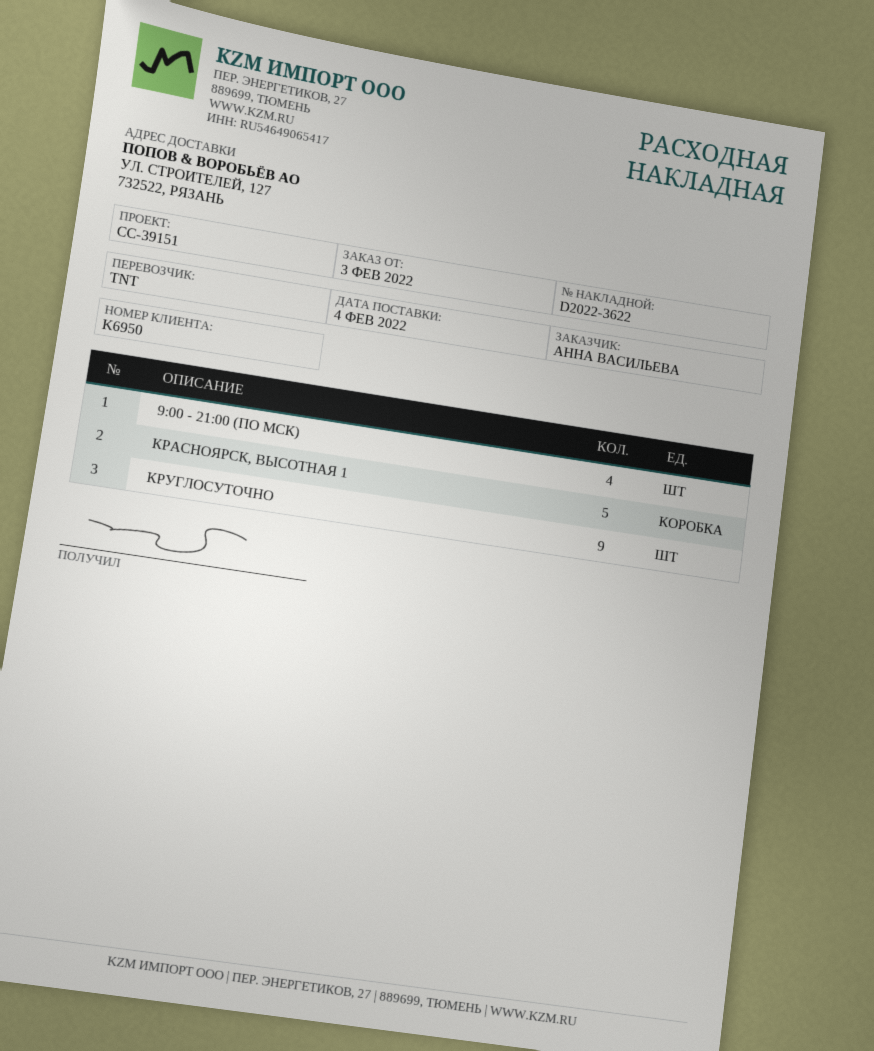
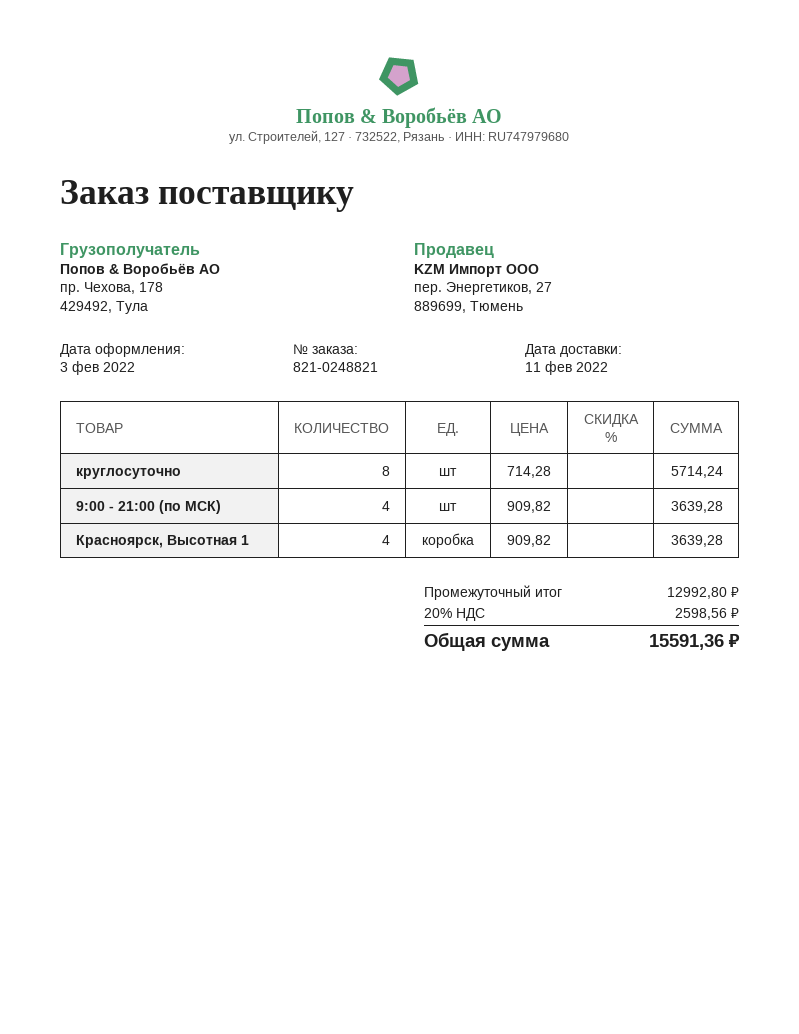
delivery date: 2022-02-04 -> 2022-02-11
ship to: УЛ. СТРОИТЕЛЕЙ, 127, 732522, РЯЗАНЬ -> пр. Чехова, 178, 429492, Тула
КРАСНОЯРСК, ВЫСОТНАЯ 1: 5 -> 4
КРУГЛОСУТОЧНО: 9 -> 8

